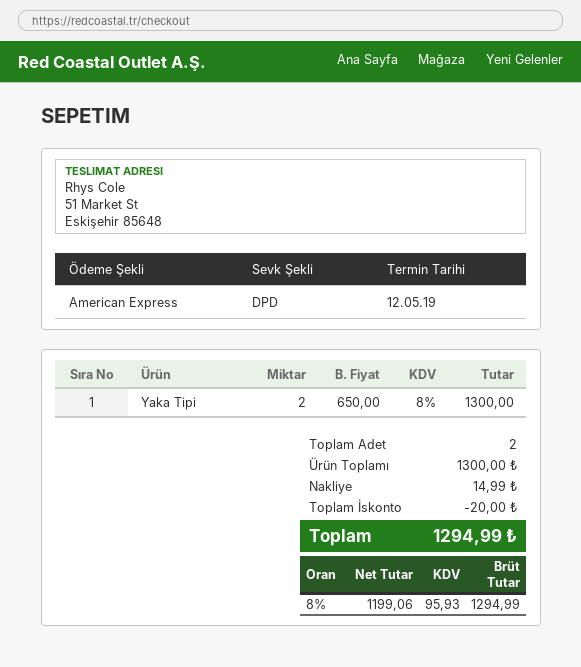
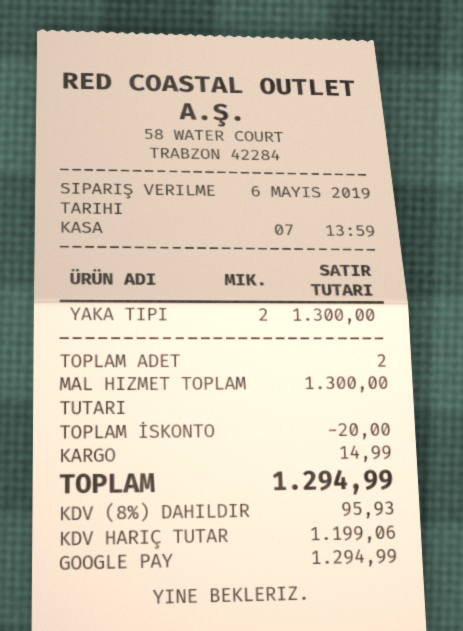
payment method: American Express -> Google Pay

